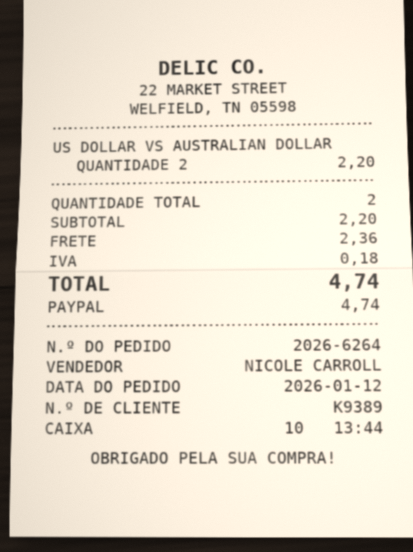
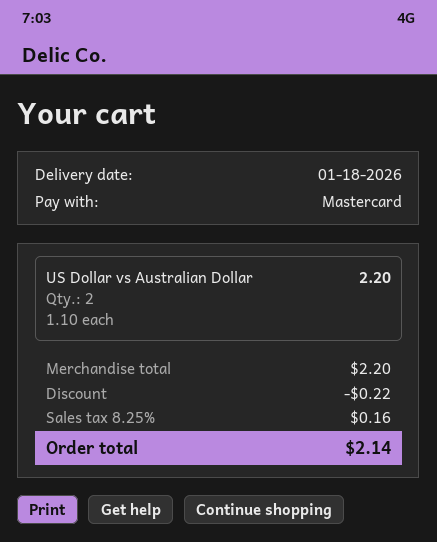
payment method: PayPal -> Mastercard
discount: none -> 0.22
shipping: 2.36 -> none
tax: 0.18 -> 0.16
total: 4.74 -> 2.14

